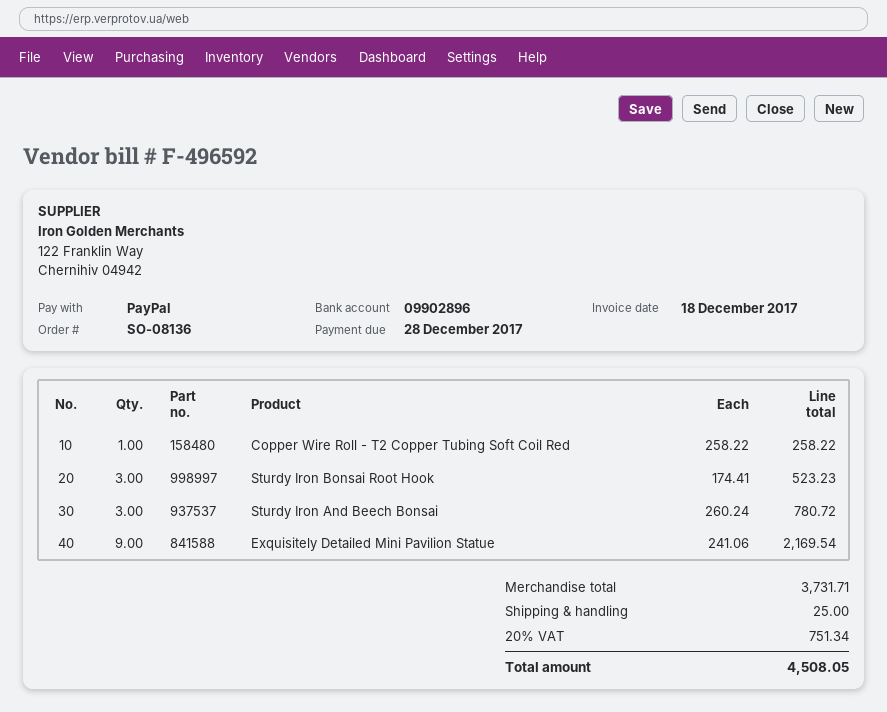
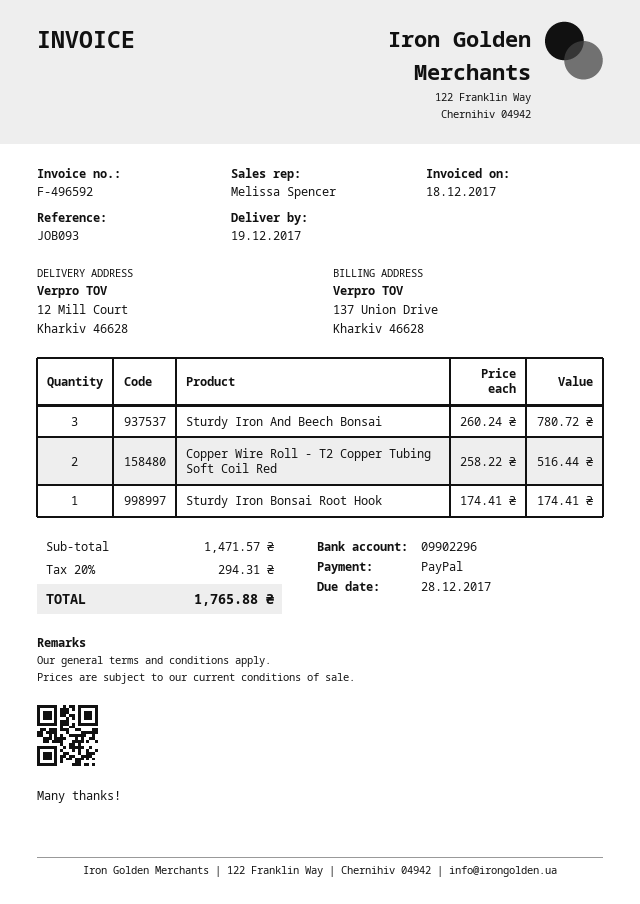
bank account: 09902896 -> 09902296
Copper Wire Roll - T2 Copper Tubing Soft Coil Red: 1 x 258.22 = 258.22 -> 2 x 258.22 = 516.44
Sturdy Iron Bonsai Root Hook: 3 x 174.41 = 523.23 -> 1 x 174.41 = 174.41
Exquisitely Detailed Mini Pavilion Statue: 9 x 241.06 = 2169.54 -> none
subtotal: 3731.71 -> 1471.57
shipping: 25.00 -> none
tax: 20% = 751.34 -> 20% = 294.31
total: 4508.05 -> 1765.88

